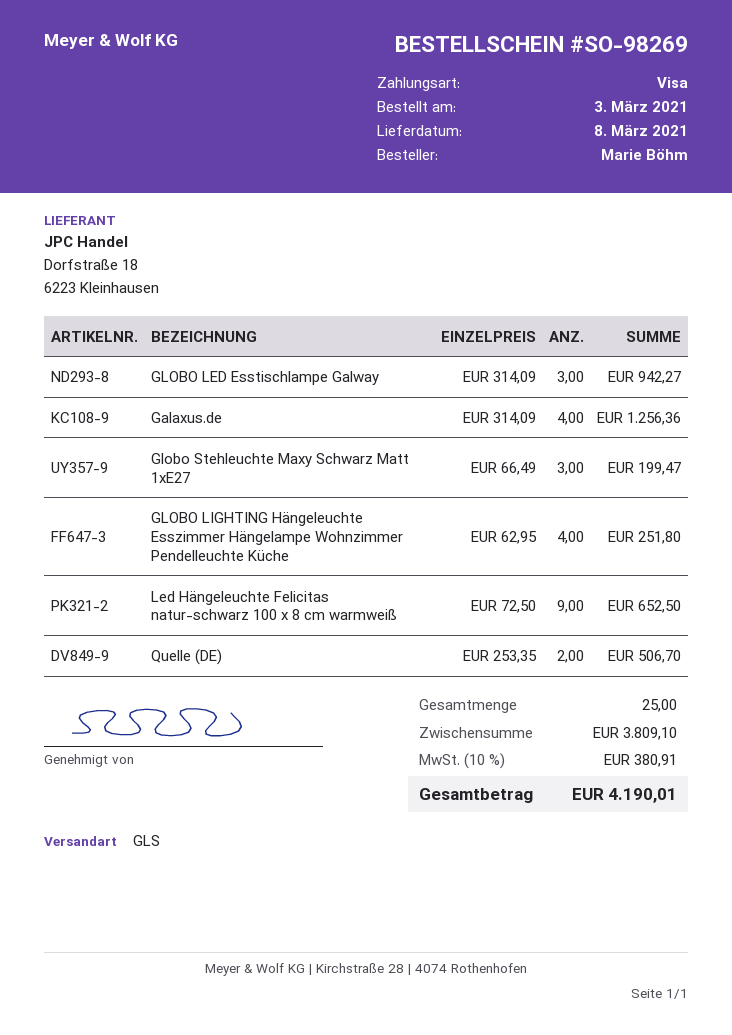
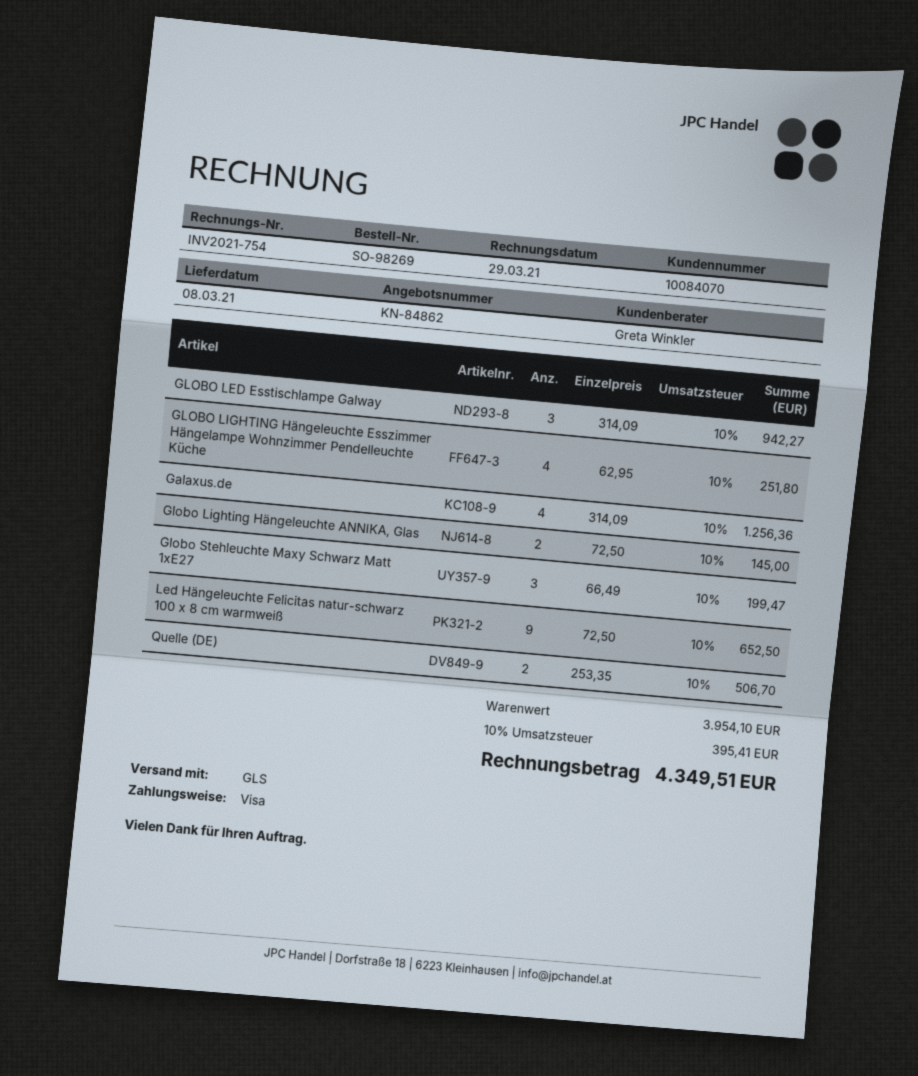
Globo Lighting Hängeleuchte ANNIKA, Glas: none -> 2 x 72.50 = 145.00
subtotal: 3809.10 -> 3954.10
tax: 10% = 380.91 -> 10% = 395.41
total: 4190.01 -> 4349.51

